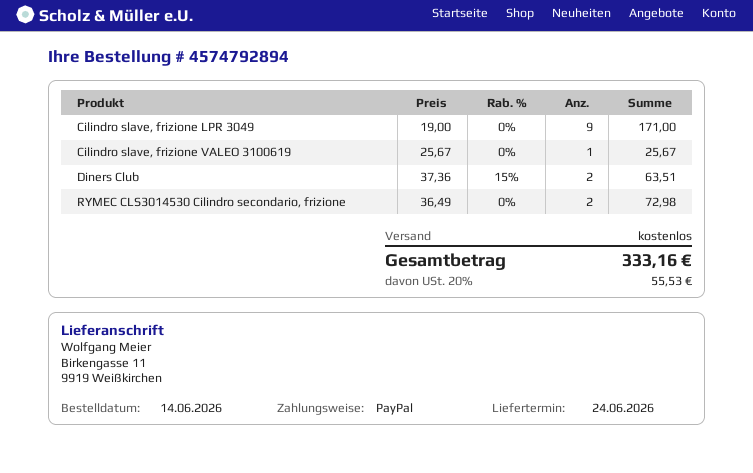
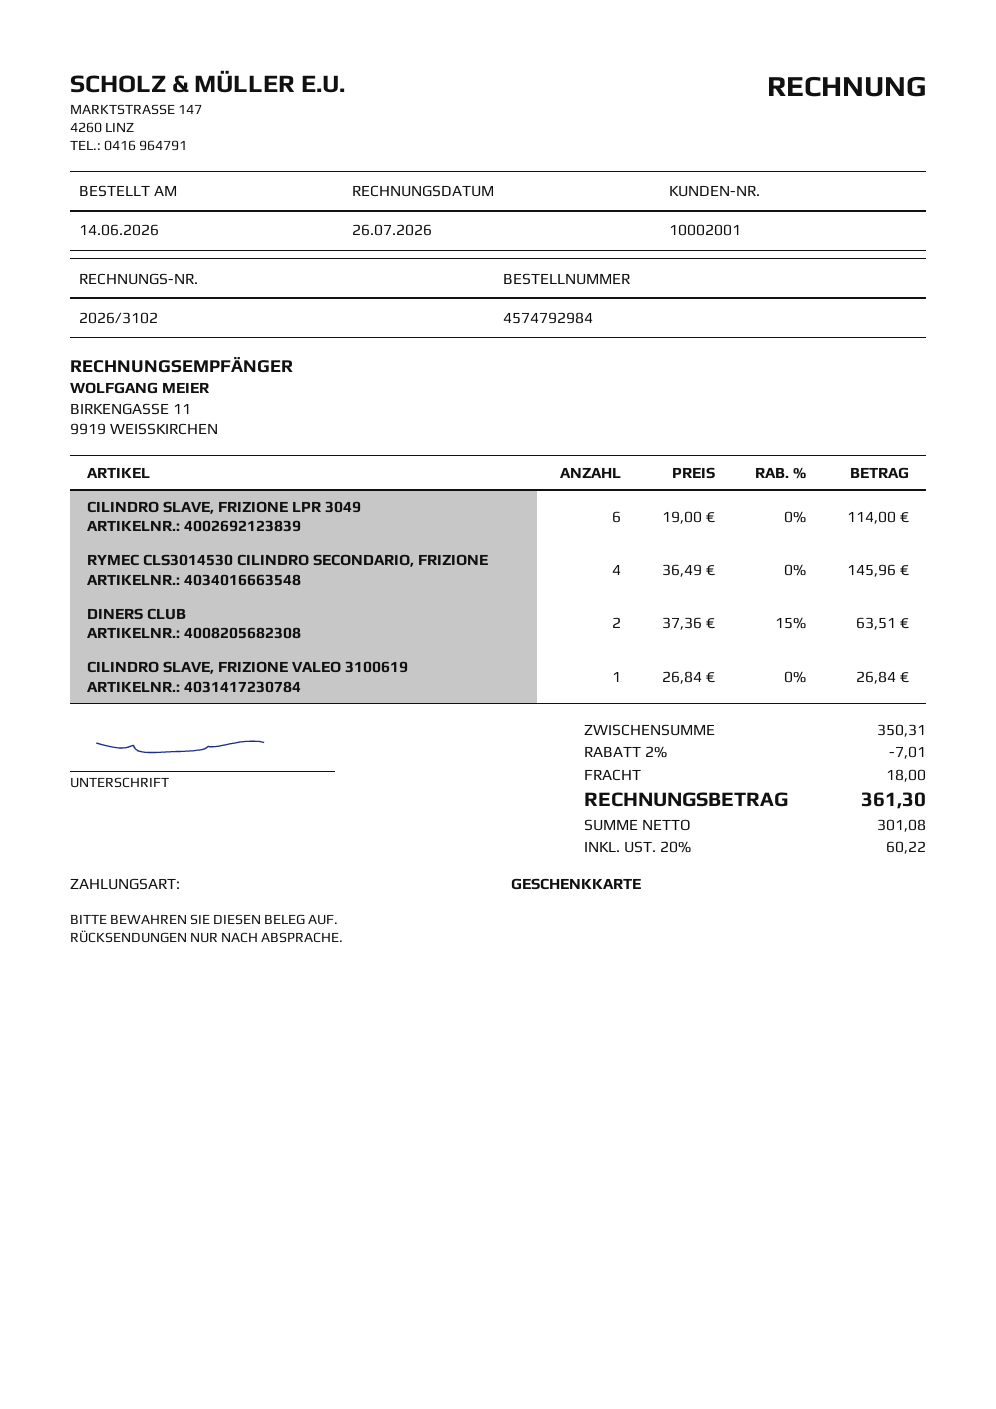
order number: 4574792894 -> 4574792984
payment method: PayPal -> gift card
Cilindro slave, frizione LPR 3049: 9 x 19.00 = 171.00 -> 6 x 19.00 = 114.00
Cilindro slave, frizione VALEO 3100619: 1 x 25.67 = 25.67 -> 1 x 26.84 = 26.84
RYMEC CLS3014530 Cilindro secondario, frizione: 2 x 36.49 = 72.98 -> 4 x 36.49 = 145.96
discount: none -> 2% = 7.01
shipping: 0.00 -> 18.00
tax: 20% = 55.53 -> 20% = 60.22
total: 333.16 -> 361.30

